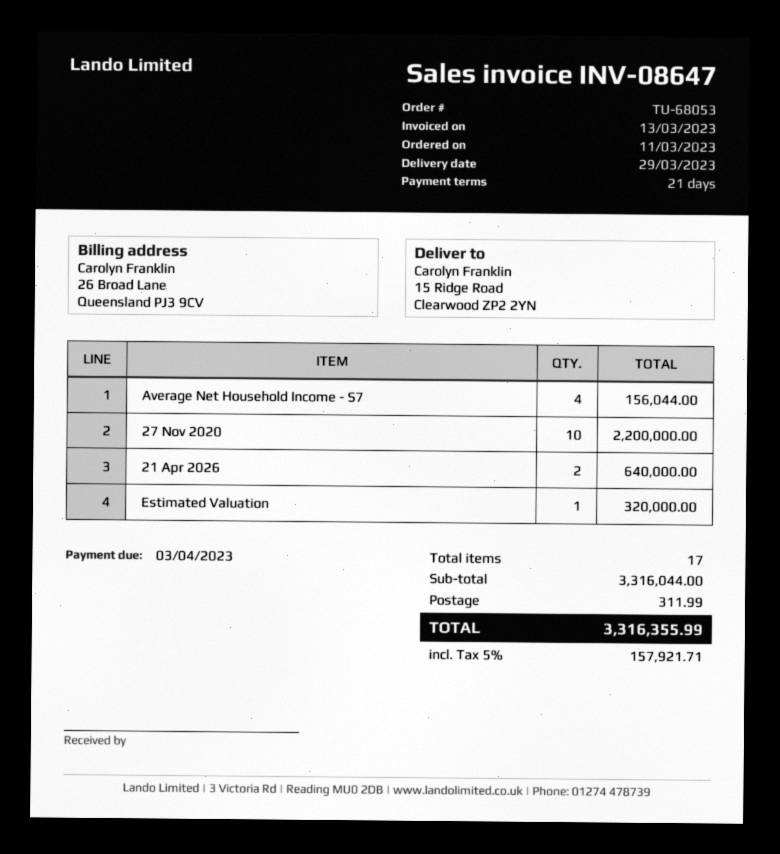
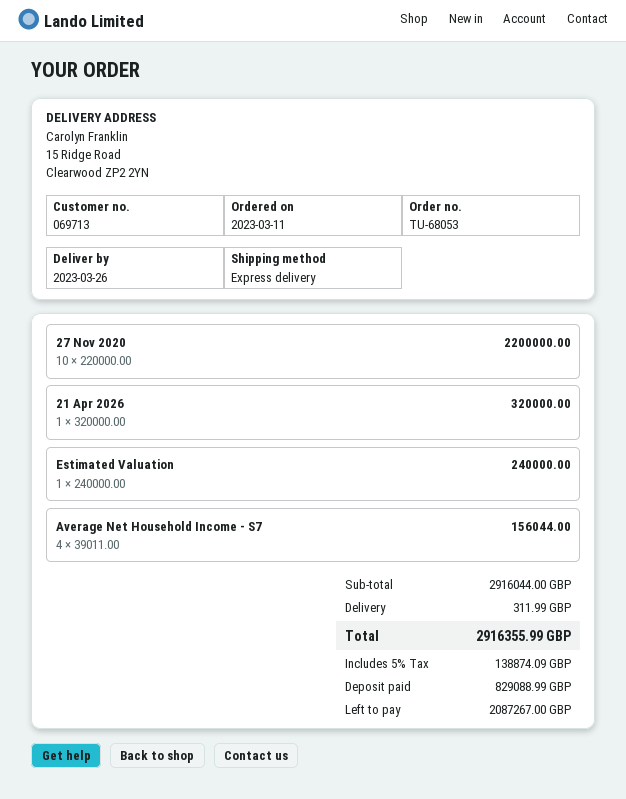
delivery date: 2023-03-29 -> 2023-03-26
21 Apr 2026: 2 for 640000.00 -> 1 for 320000.00
Estimated Valuation: 1 for 320000.00 -> 1 for 240000.00
subtotal: 3316044.00 -> 2916044.00
tax: 5% = 157921.71 -> 5% = 138874.09
total: 3316355.99 -> 2916355.99

